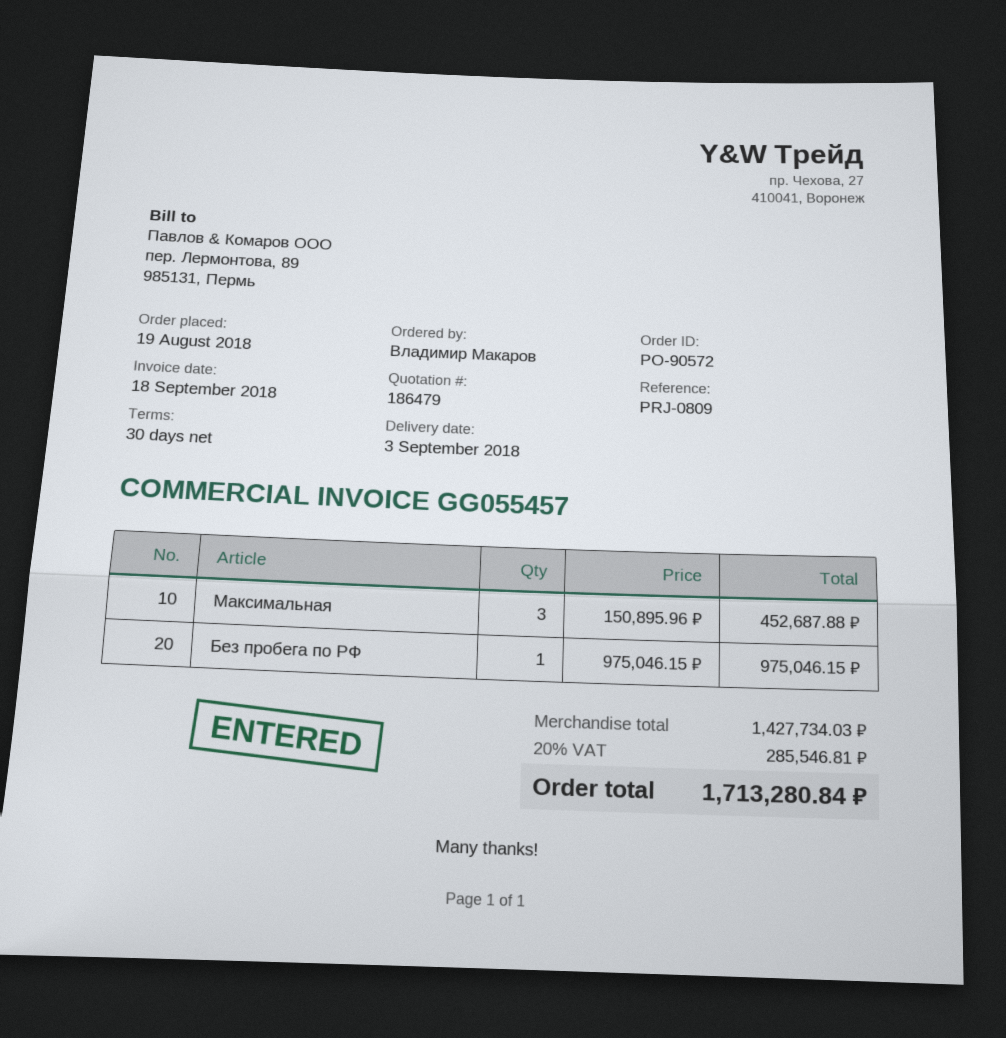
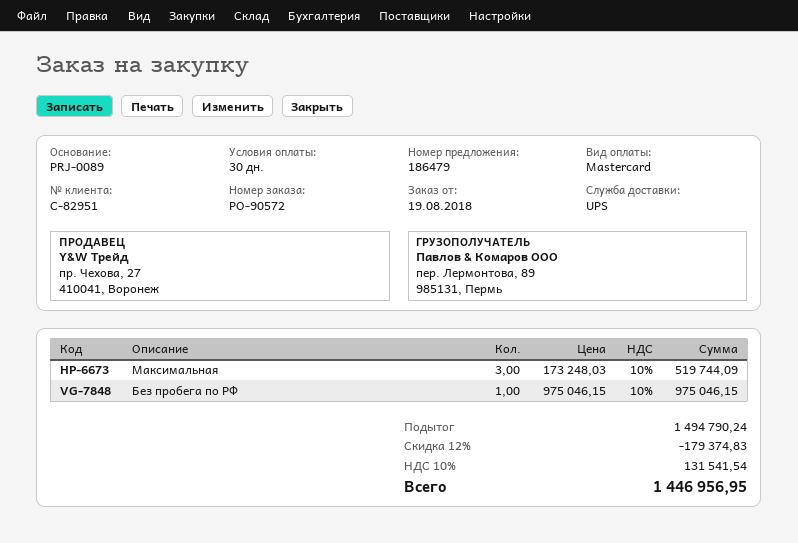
reference: PRJ-0809 -> PRJ-0089
Максимальная: 3 x 150895.96 = 452687.88 -> 3 x 173248.03 = 519744.09
subtotal: 1427734.03 -> 1494790.24
discount: none -> 12% = 179374.83
tax: 20% = 285546.81 -> 10% = 131541.54
total: 1713280.84 -> 1446956.95

